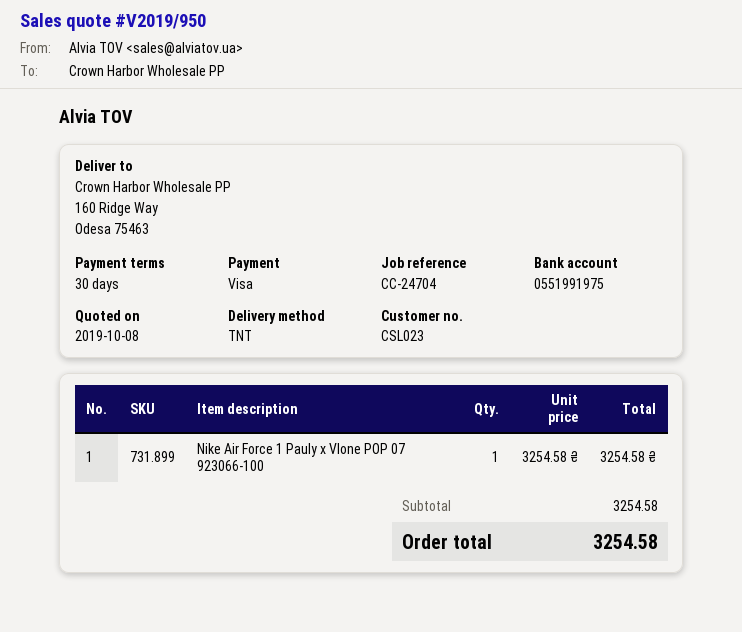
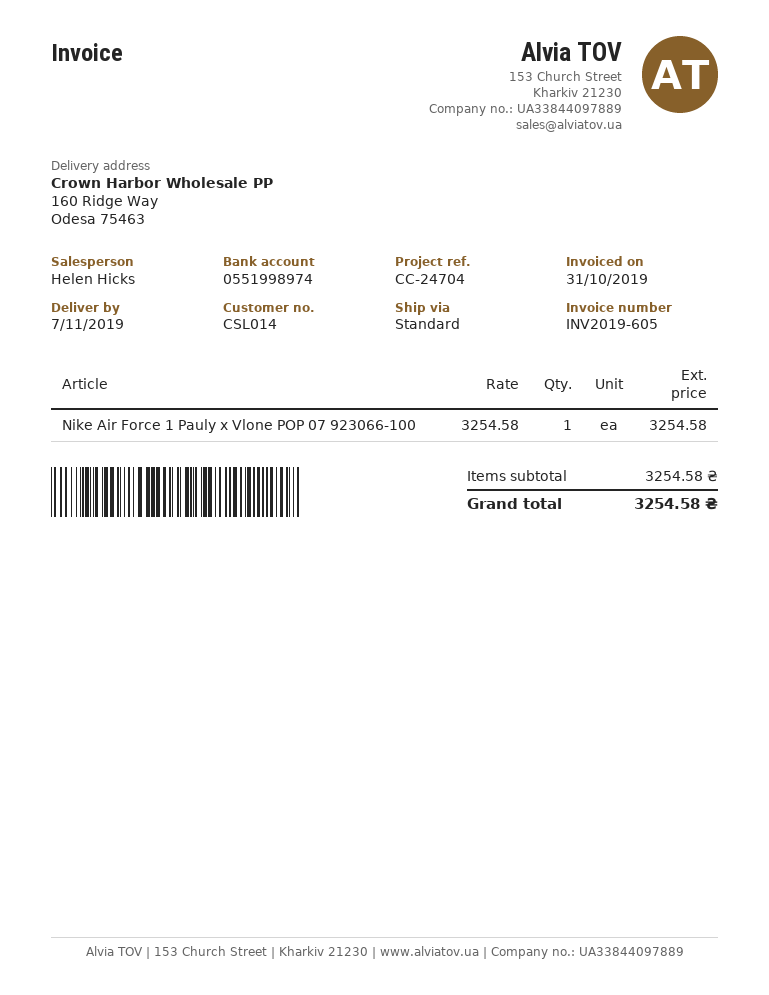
customer number: CSL023 -> CSL014
bank account: 0551991975 -> 0551998974
shipping method: TNT -> standard

